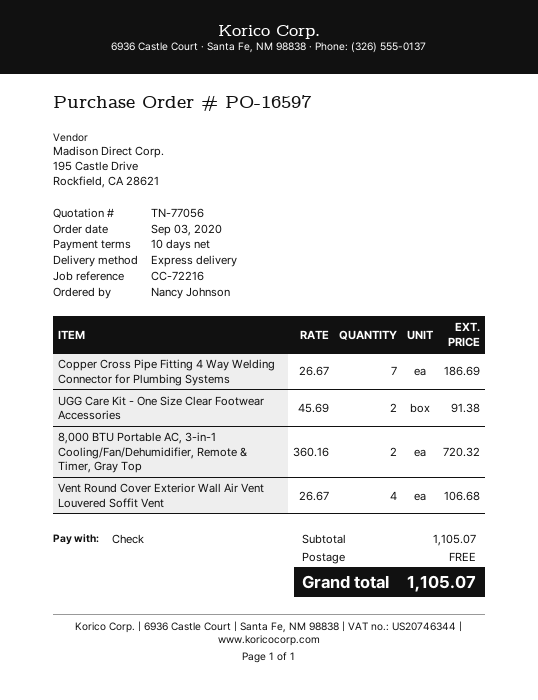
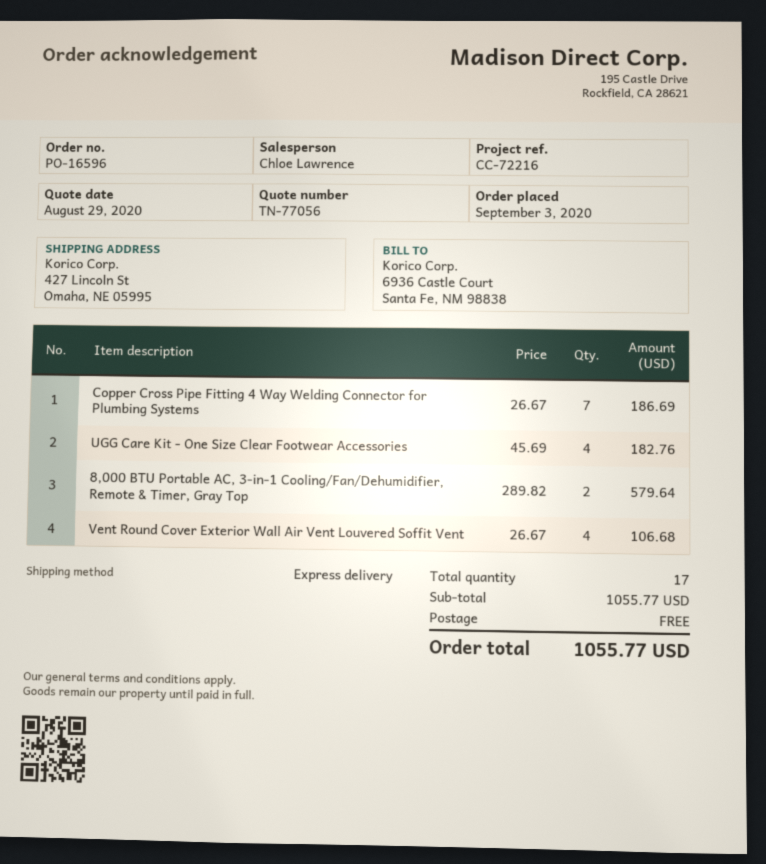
order number: PO-16597 -> PO-16596
UGG Care Kit - One Size Clear Footwear Accessories: 2 x 45.69 = 91.38 -> 4 x 45.69 = 182.76
8,000 BTU Portable AC, 3-in-1 Cooling/Fan/Dehumidifier, Remote & Timer, Gray Top: 2 x 360.16 = 720.32 -> 2 x 289.82 = 579.64
subtotal: 1105.07 -> 1055.77
total: 1105.07 -> 1055.77

